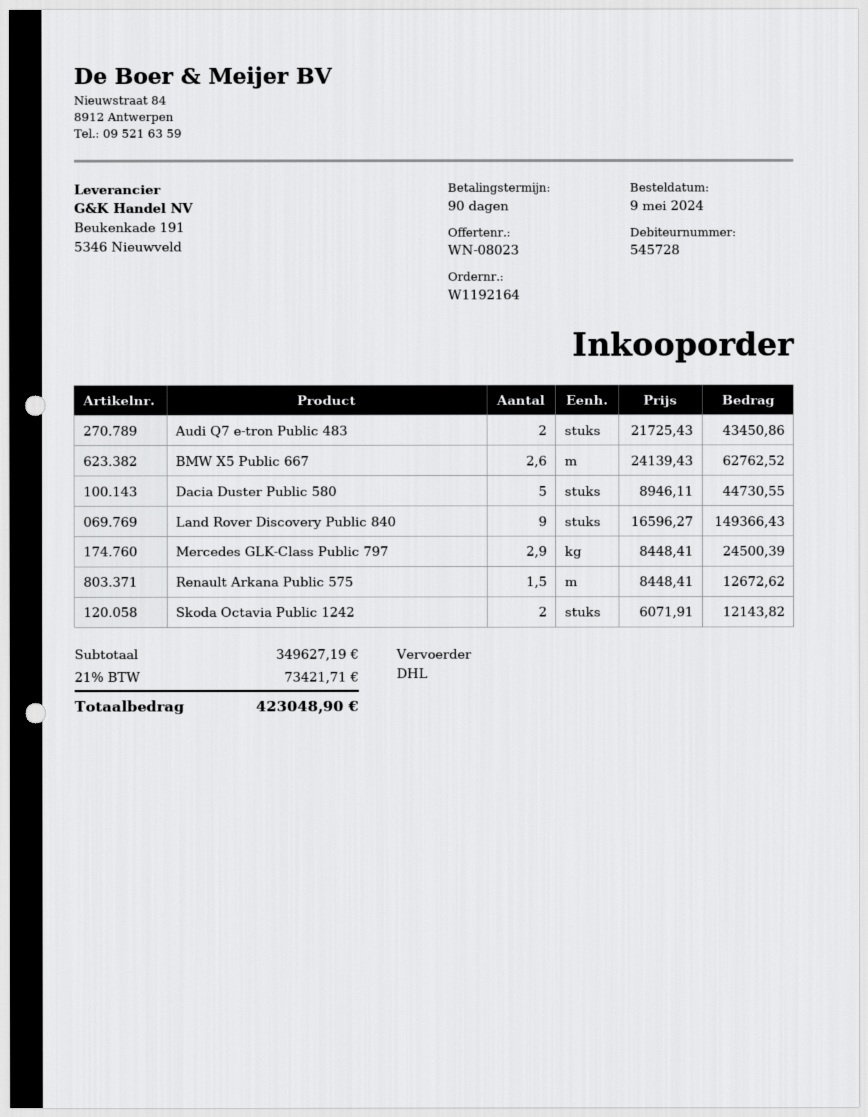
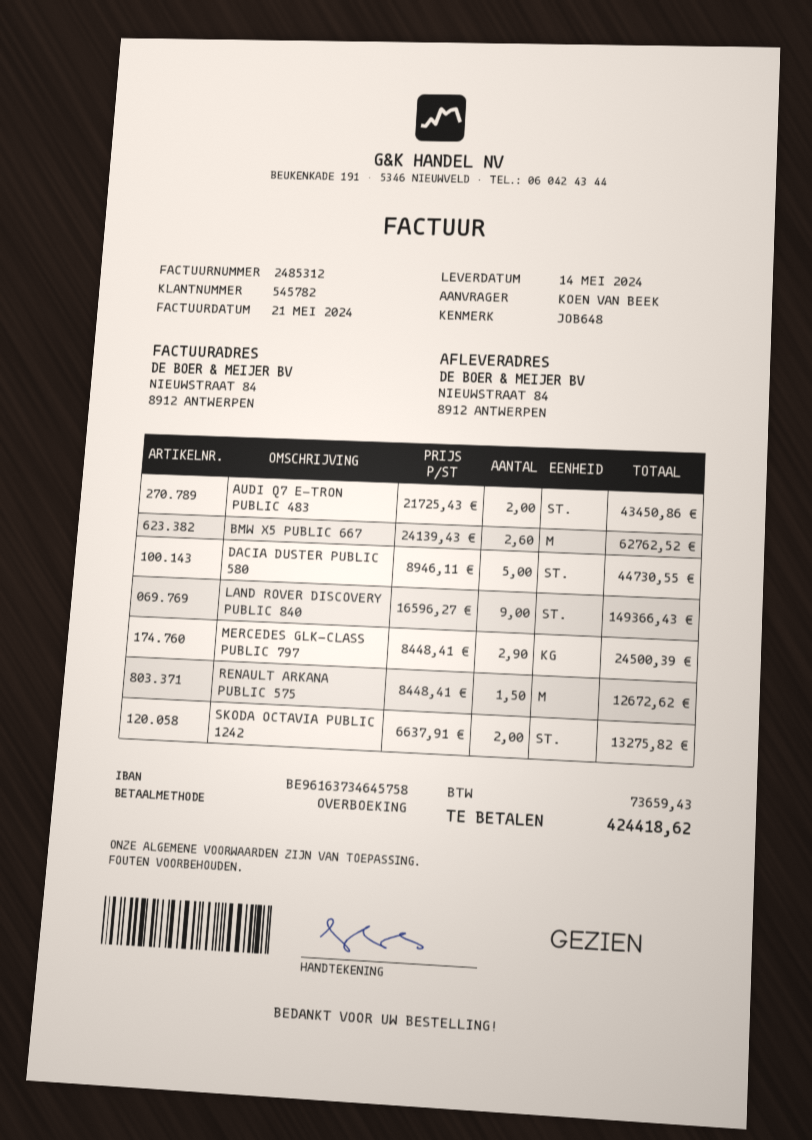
customer number: 545728 -> 545782
Skoda Octavia Public 1242: 2 x 6071.91 = 12143.82 -> 2 x 6637.91 = 13275.82
tax: 73421.71 -> 73659.43
total: 423048.90 -> 424418.62

